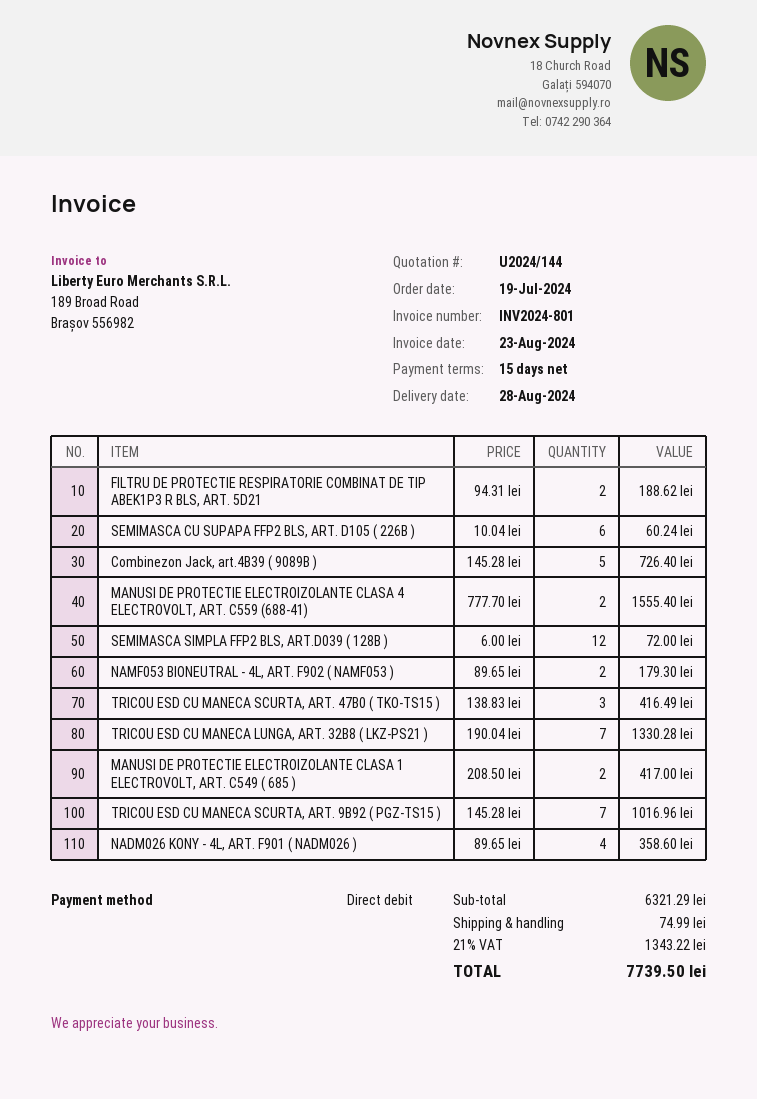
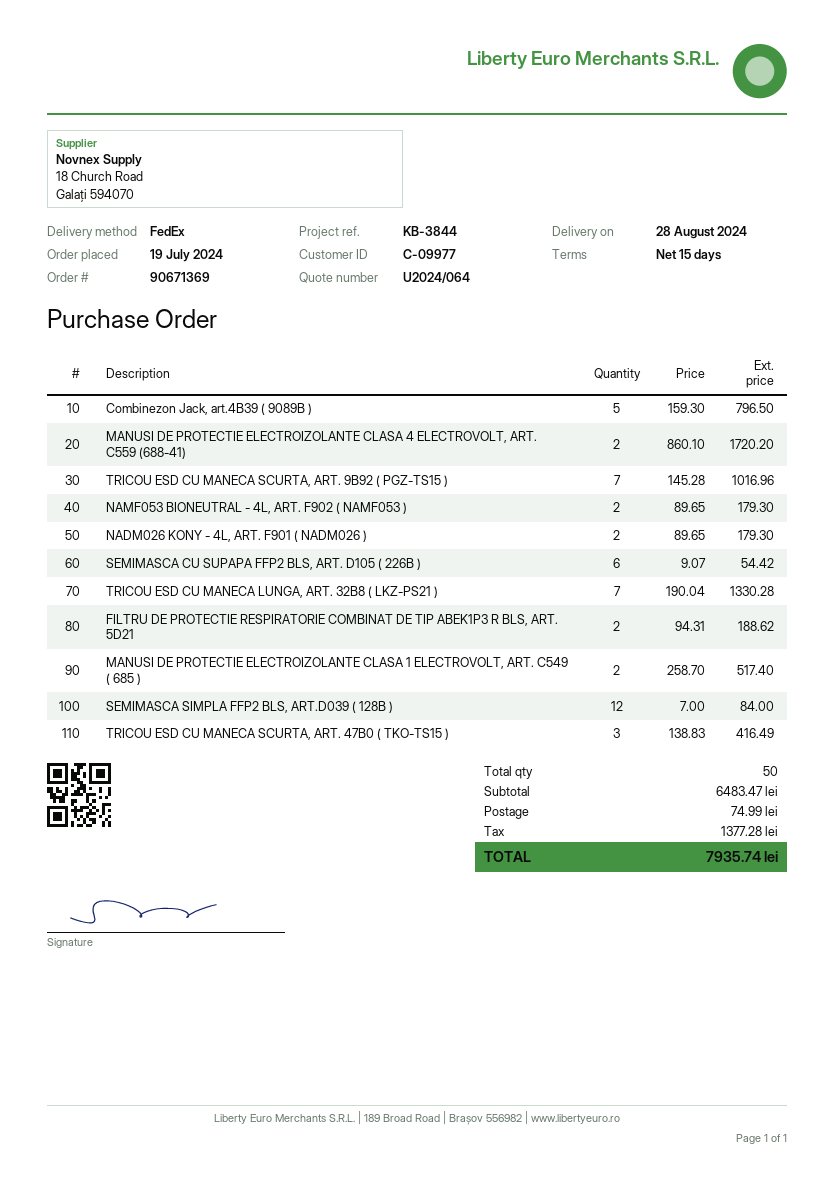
quote number: U2024/144 -> U2024/064
SEMIMASCA CU SUPAPA FFP2 BLS, ART. D105 ( 226B ): 6 x 10.04 = 60.24 -> 6 x 9.07 = 54.42
Combinezon Jack, art.4B39 ( 9089B ): 5 x 145.28 = 726.40 -> 5 x 159.30 = 796.50
MANUSI DE PROTECTIE ELECTROIZOLANTE CLASA 4 ELECTROVOLT, ART. C559 (688-41): 2 x 777.70 = 1555.40 -> 2 x 860.10 = 1720.20
SEMIMASCA SIMPLA FFP2 BLS, ART.D039 ( 128B ): 12 x 6.00 = 72.00 -> 12 x 7.00 = 84.00
MANUSI DE PROTECTIE ELECTROIZOLANTE CLASA 1 ELECTROVOLT, ART. C549 ( 685 ): 2 x 208.50 = 417.00 -> 2 x 258.70 = 517.40
NADM026 KONY - 4L, ART. F901 ( NADM026 ): 4 x 89.65 = 358.60 -> 2 x 89.65 = 179.30
subtotal: 6321.29 -> 6483.47
tax: 1343.22 -> 1377.28
total: 7739.50 -> 7935.74

